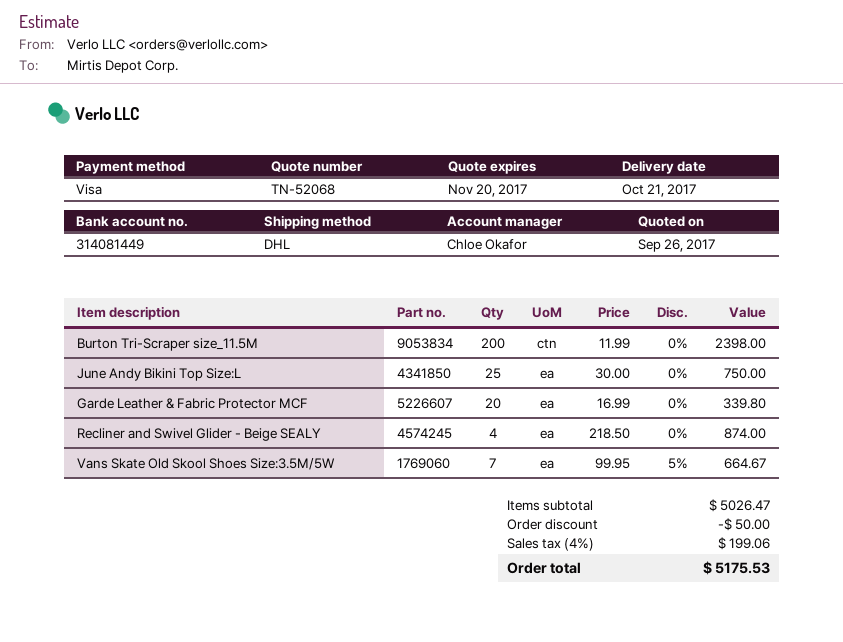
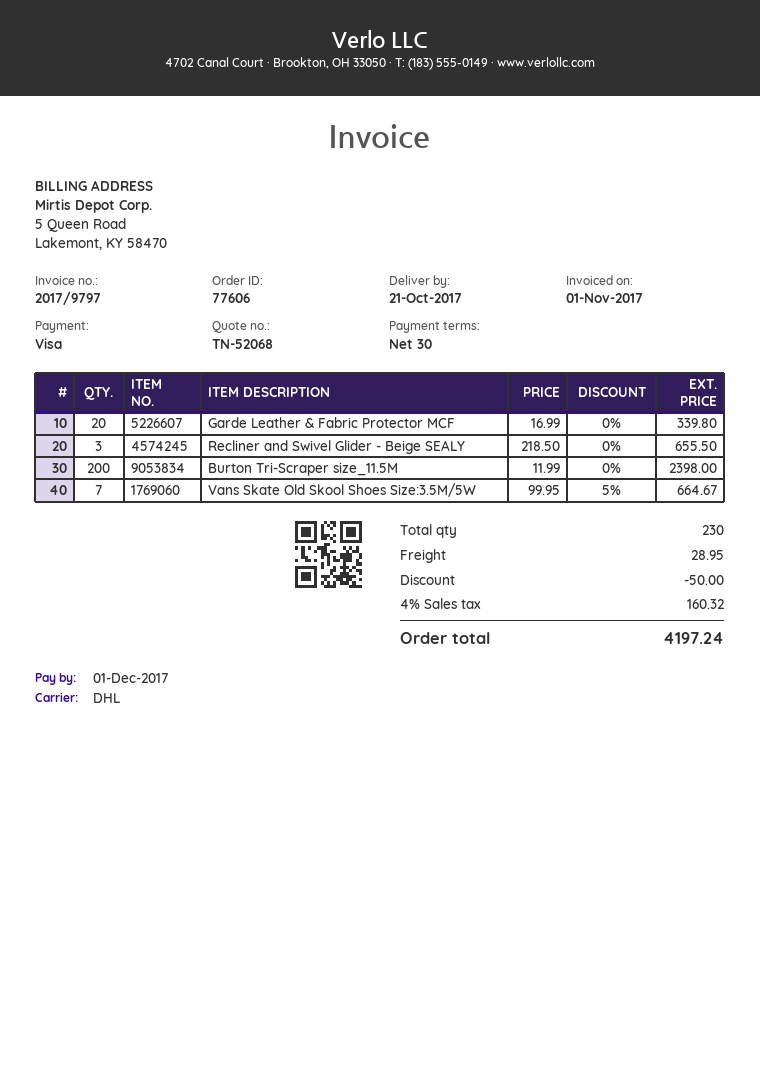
June Andy Bikini Top Size:L: 25 x 30.00 = 750.00 -> none
Recliner and Swivel Glider - Beige SEALY: 4 x 218.50 = 874.00 -> 3 x 218.50 = 655.50
shipping: none -> 28.95
tax: 4% = 199.06 -> 4% = 160.32
total: 5175.53 -> 4197.24

